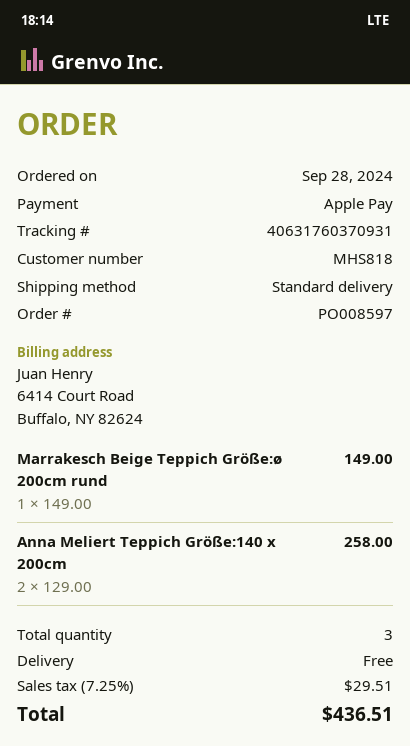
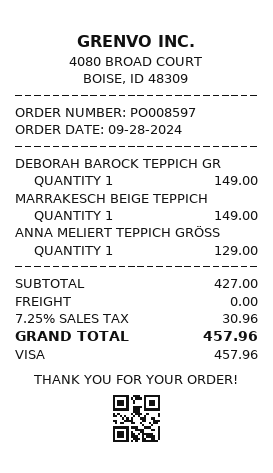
payment method: Apple Pay -> Visa
Anna Meliert Teppich Größe:140 x 200cm: 2 for 258.00 -> 1 for 129.00
DEBORAH BAROCK TEPPICH GR: none -> 1 for 149.00
tax: 7.25% = 29.51 -> 7.25% = 30.96
total: 436.51 -> 457.96

